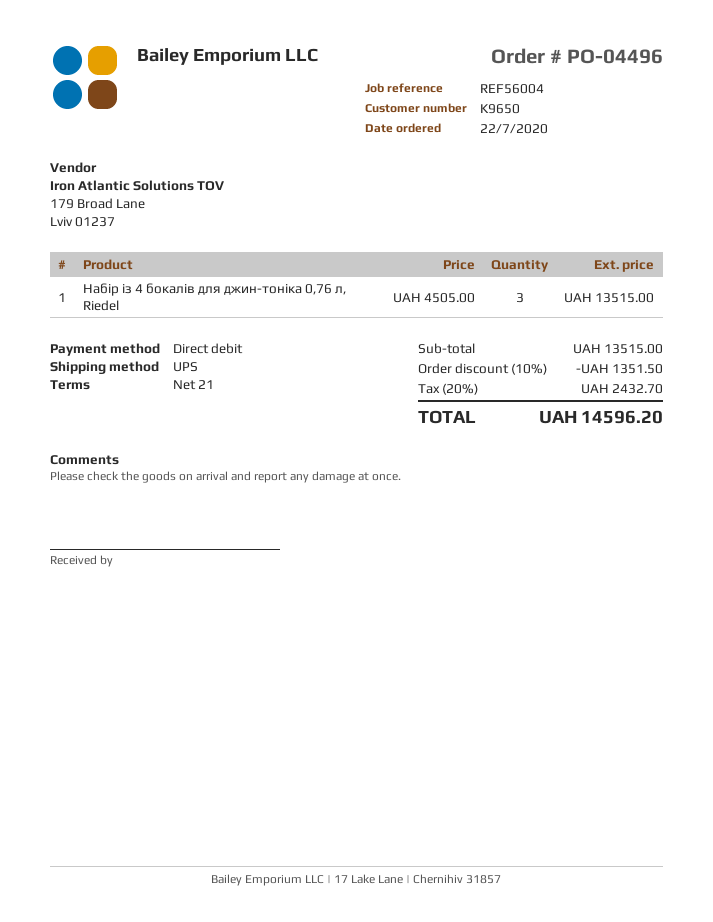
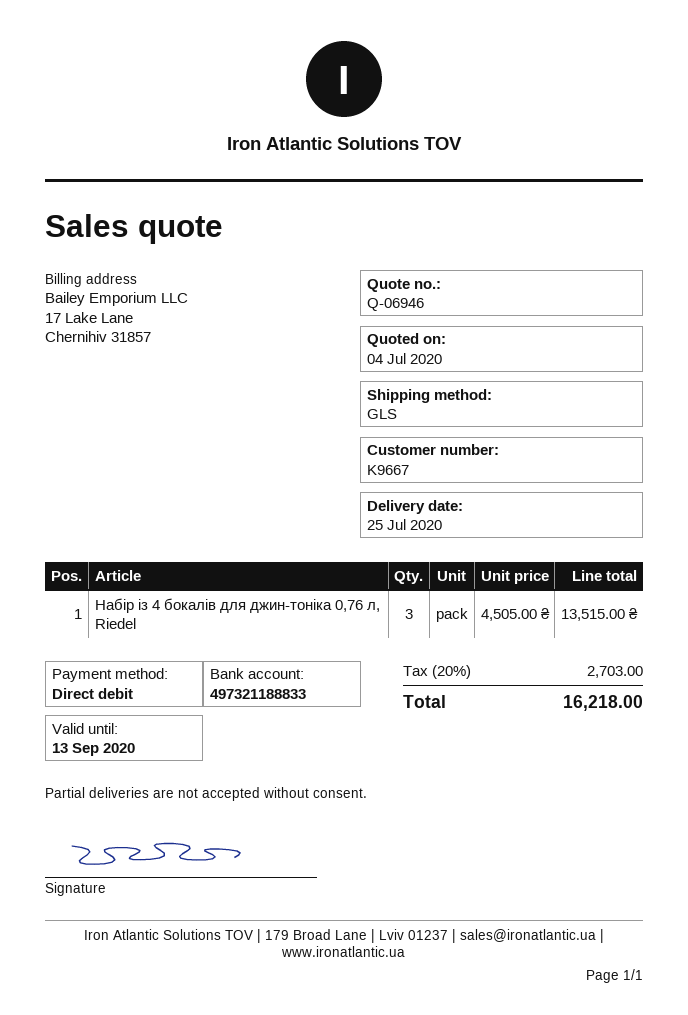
customer number: K9650 -> K9667
shipping method: UPS -> GLS
discount: 10% = 1351.50 -> none
tax: 20% = 2432.70 -> 20% = 2703.00
total: 14596.20 -> 16218.00

